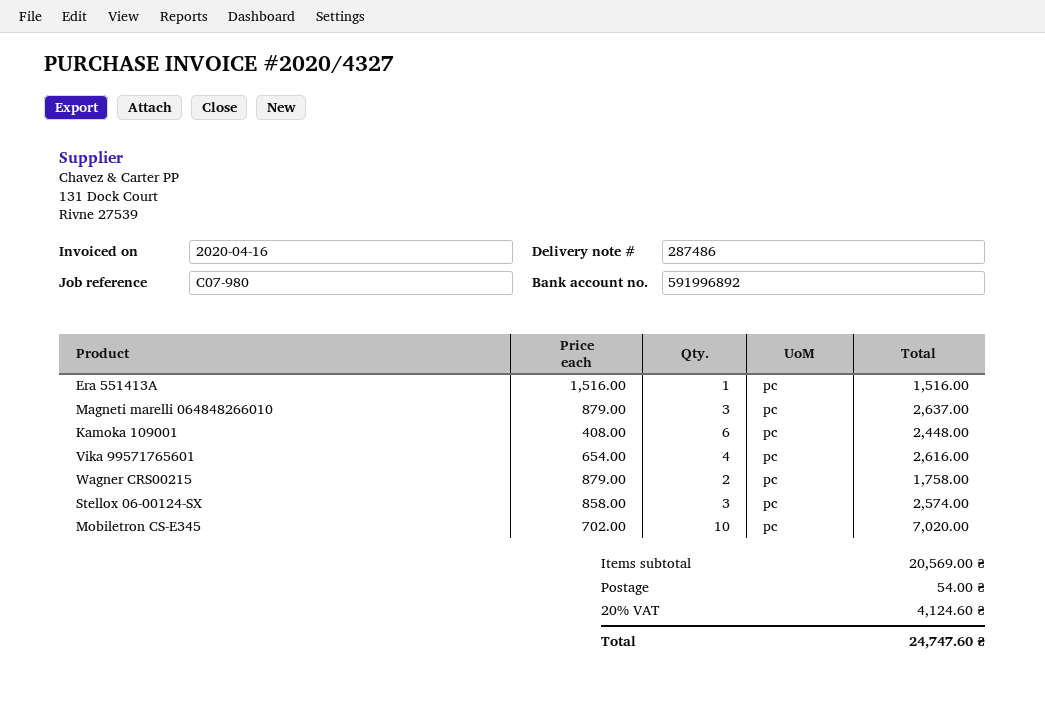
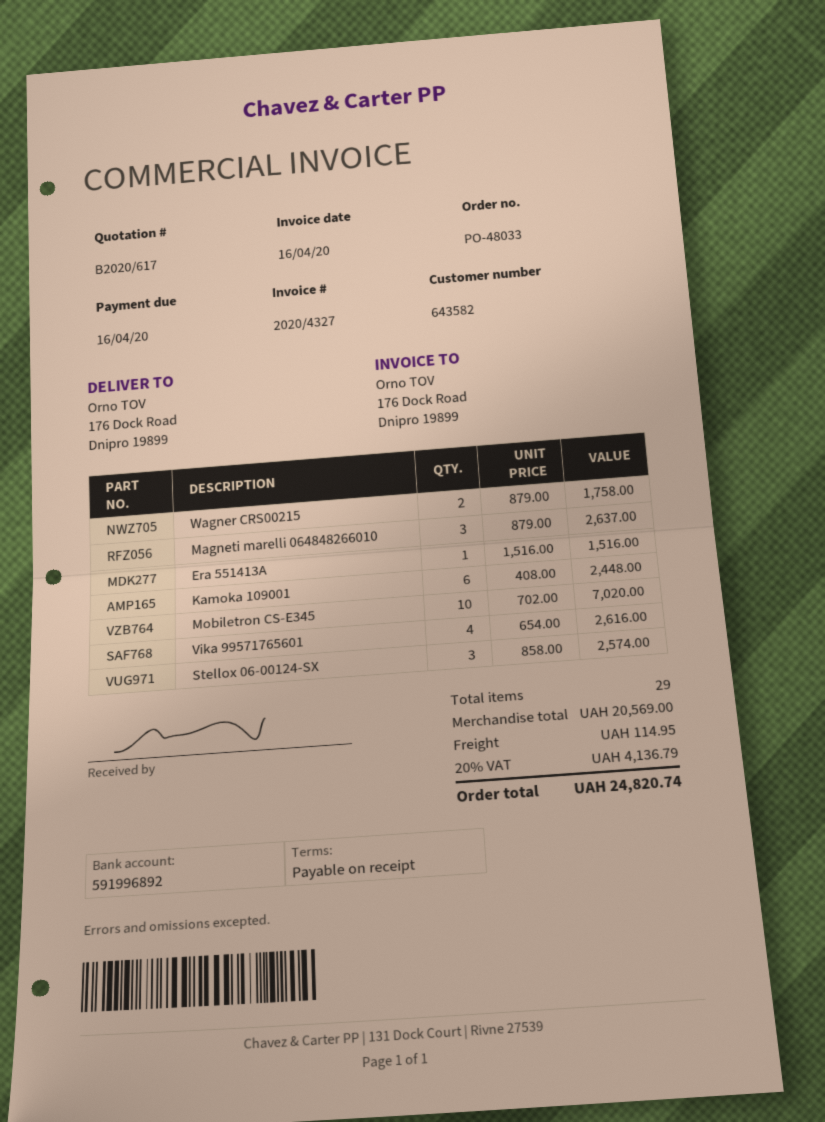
shipping: 54.00 -> 114.95
tax: 20% = 4124.60 -> 20% = 4136.79
total: 24747.60 -> 24820.74

